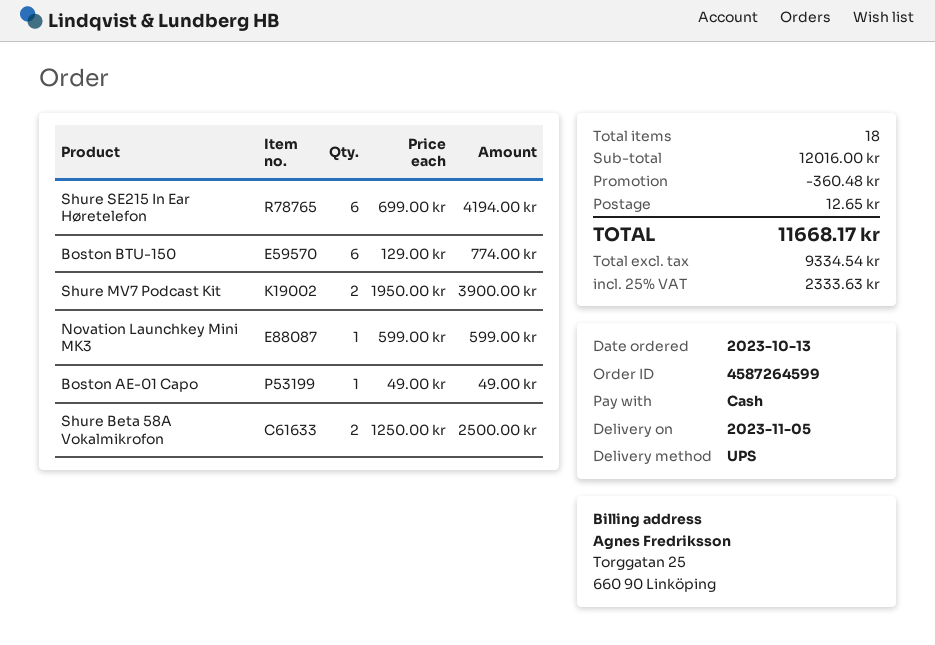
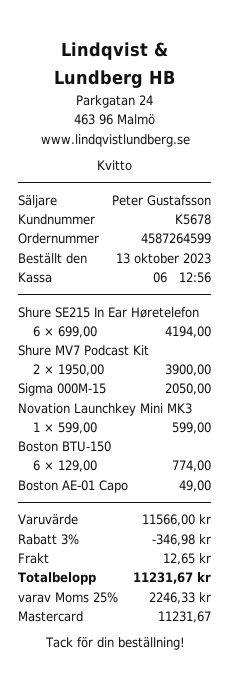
payment method: cash -> Mastercard
Shure Beta 58A Vokalmikrofon: 2 x 1250.00 = 2500.00 -> none
Sigma 000M-15: none -> 1 x 2050.00 = 2050.00
subtotal: 12016.00 -> 11566.00
discount: 360.48 -> 346.98
tax: 25% = 2333.63 -> 25% = 2246.33
total: 11668.17 -> 11231.67

